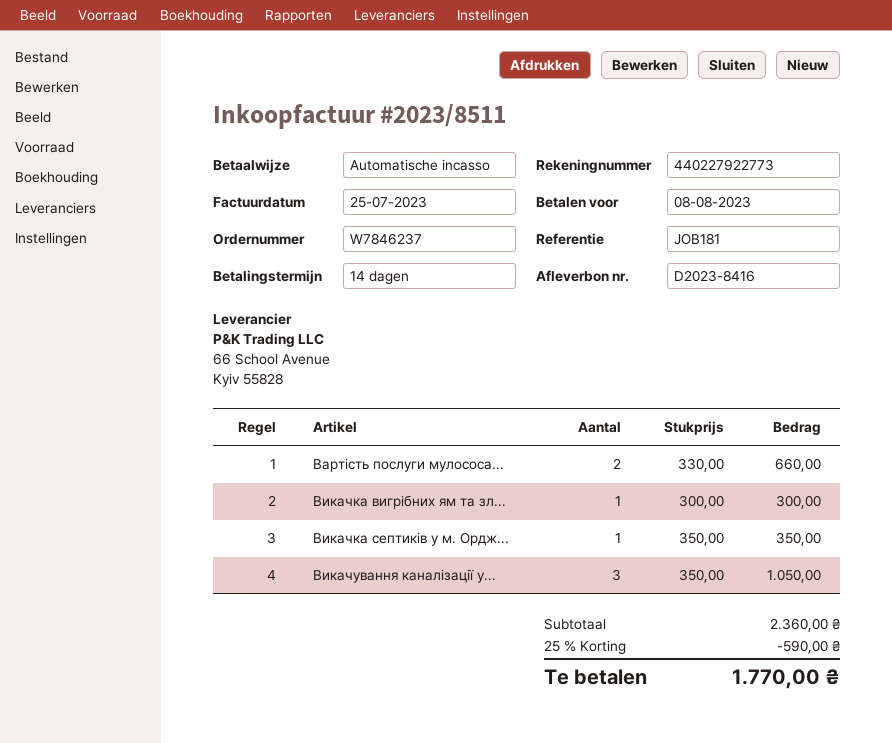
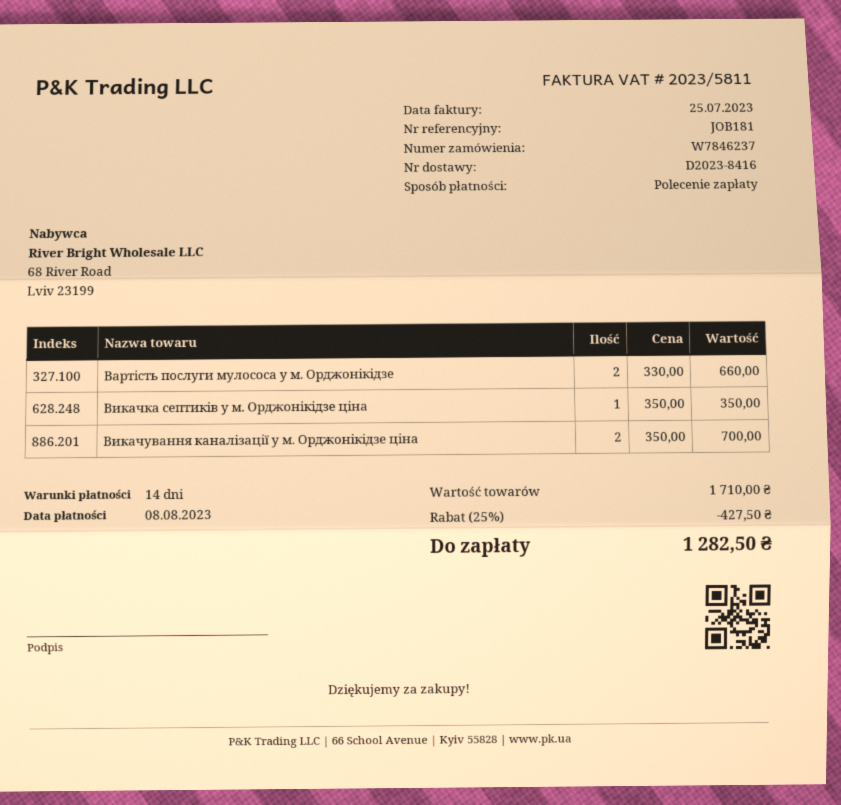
invoice number: 2023/8511 -> 2023/5811
Викачка вигрібних ям та зл...: 1 x 300.00 = 300.00 -> none
Викачування каналізації у...: 3 x 350.00 = 1050.00 -> 2 x 350.00 = 700.00
subtotal: 2360.00 -> 1710.00
discount: 25% = 590.00 -> 25% = 427.50
total: 1770.00 -> 1282.50

